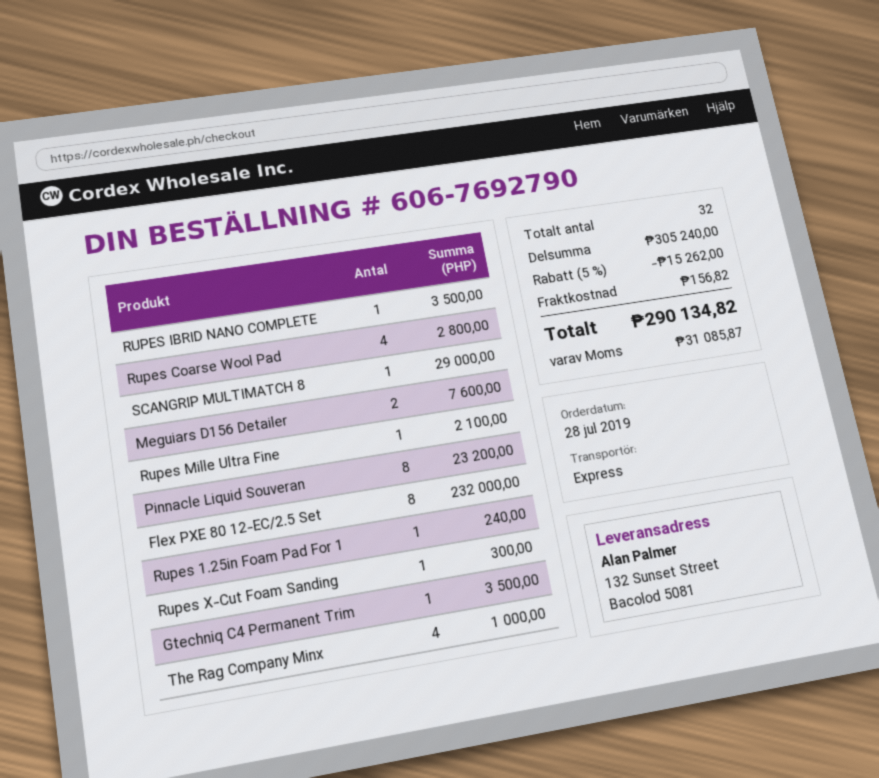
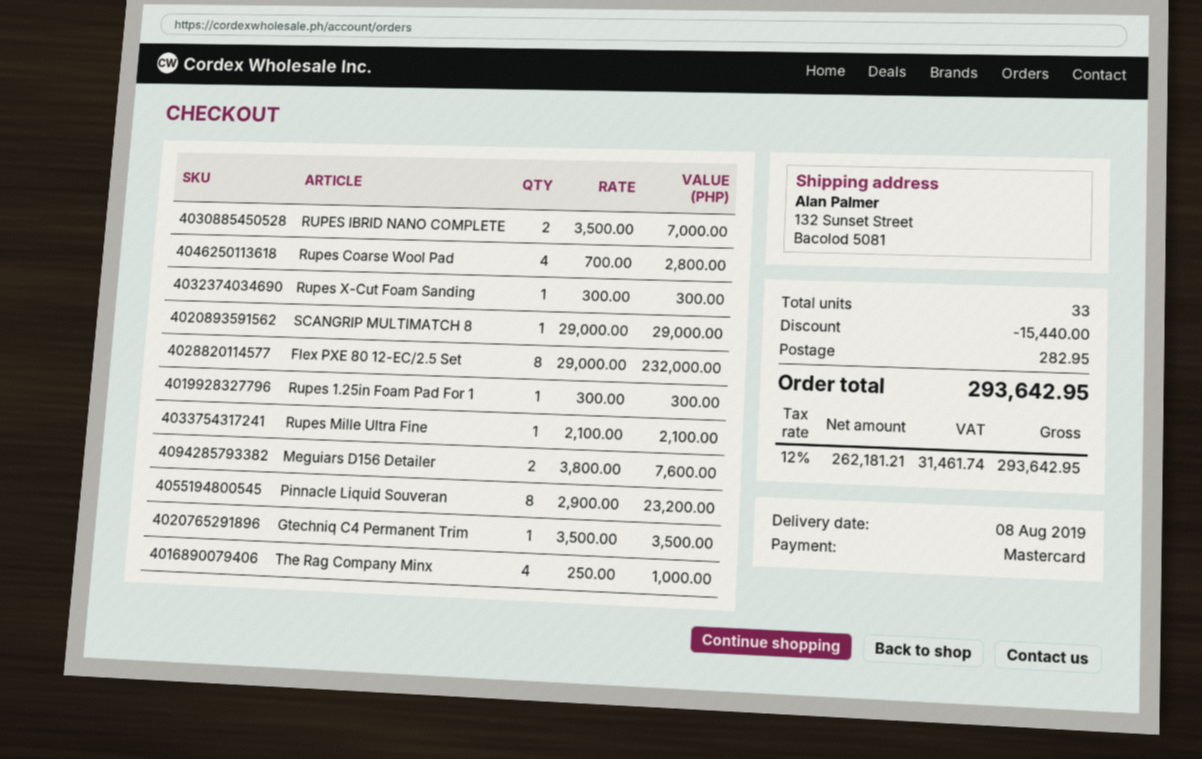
RUPES IBRID NANO COMPLETE: 1 for 3500.00 -> 2 for 7000.00
Rupes 1.25in Foam Pad For 1: 1 for 240.00 -> 1 for 300.00
total quantity: 32 -> 33
discount: 15262.00 -> 15440.00
shipping: 156.82 -> 282.95
tax: 31085.87 -> 31461.74
total: 290134.82 -> 293642.95

